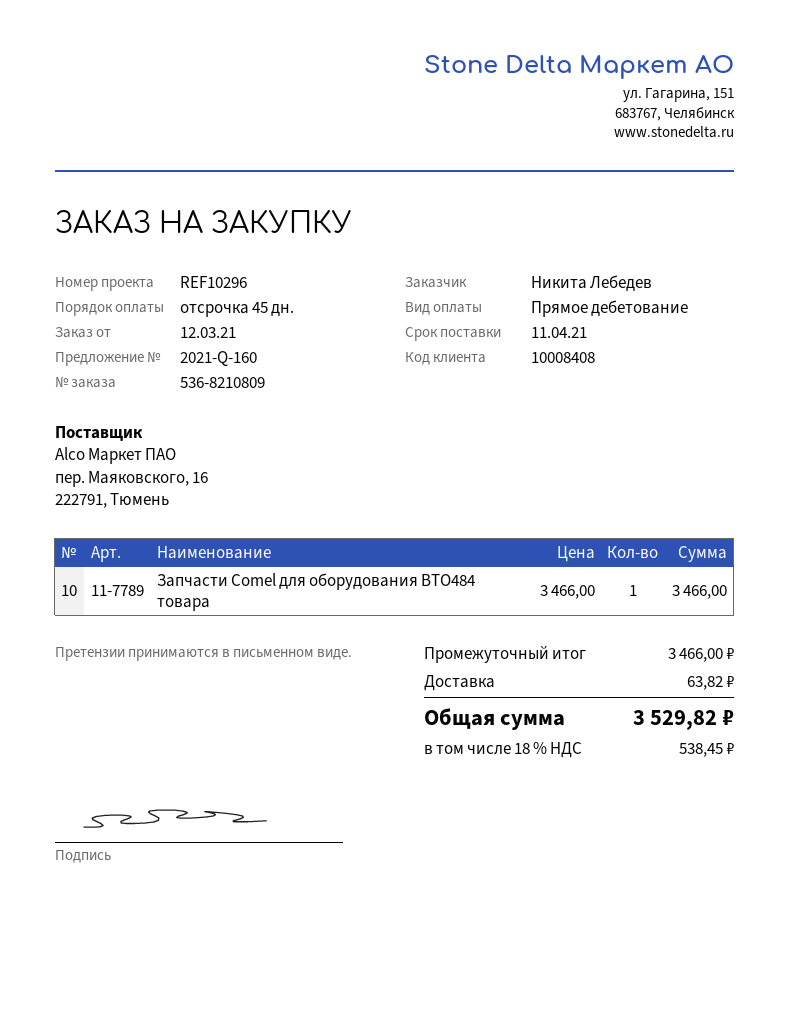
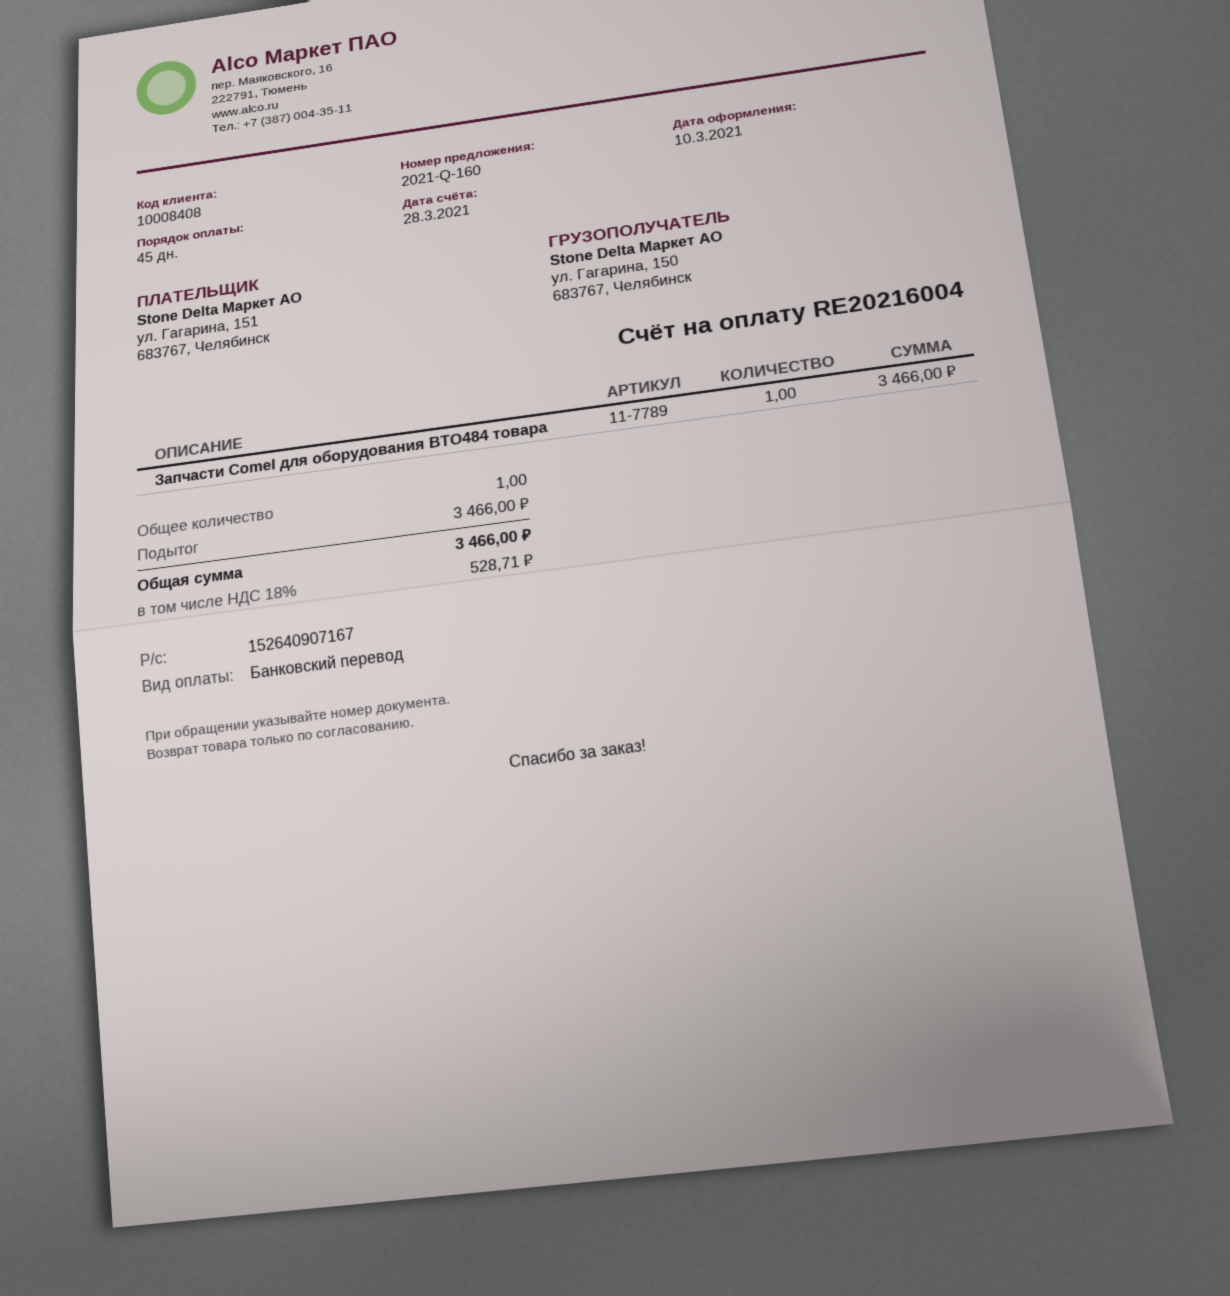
order date: 2021-03-12 -> 2021-03-10
payment method: direct debit -> bank transfer
shipping: 63.82 -> none
tax: 18% = 538.45 -> 18% = 528.71
total: 3529.82 -> 3466.00

